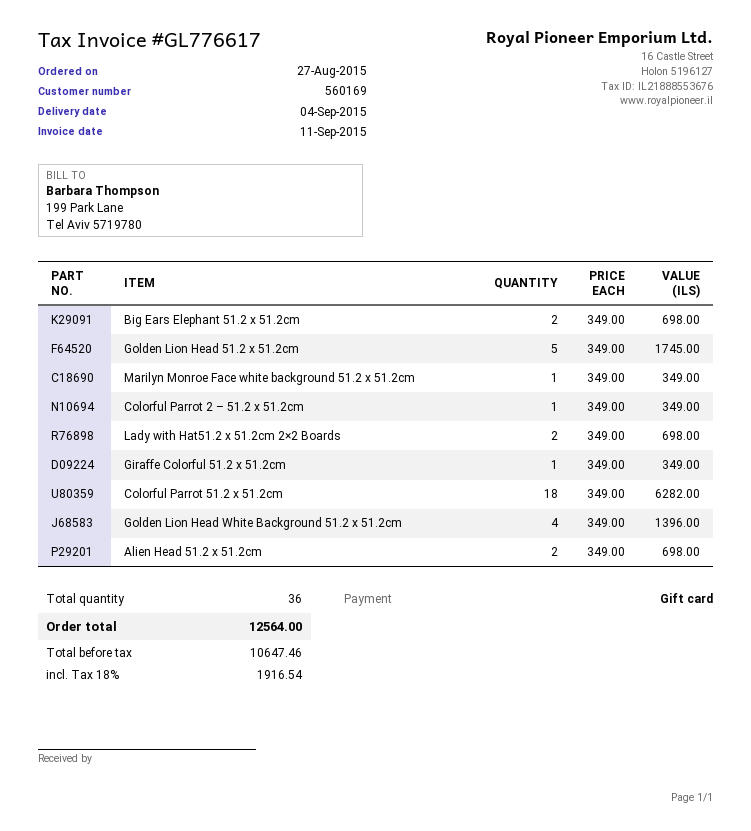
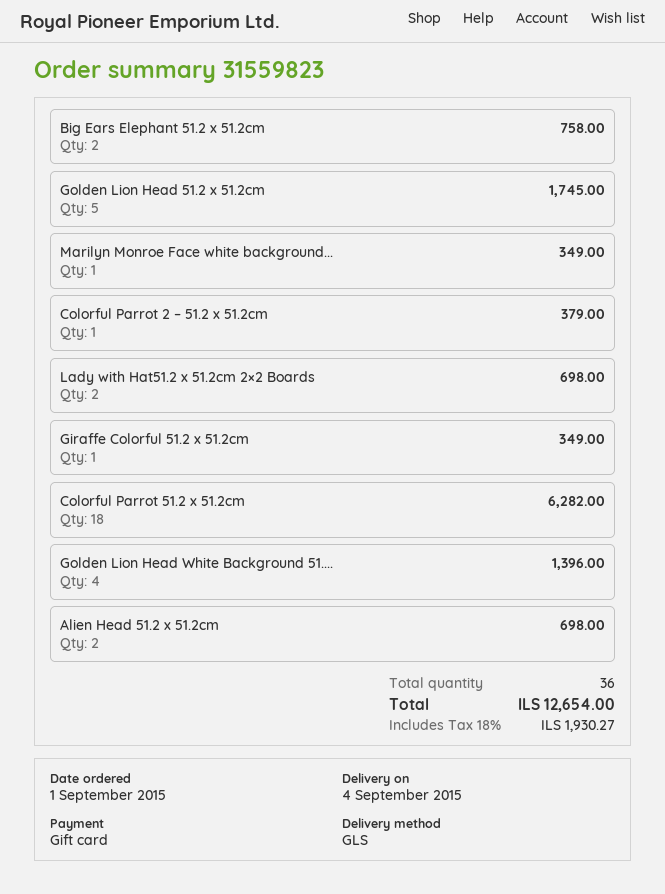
order date: 2015-08-27 -> 2015-09-01
Big Ears Elephant 51.2 x 51.2cm: 2 for 698.00 -> 2 for 758.00
Colorful Parrot 2 – 51.2 x 51.2cm: 1 for 349.00 -> 1 for 379.00
tax: 18% = 1916.54 -> 18% = 1930.27
total: 12564.00 -> 12654.00

